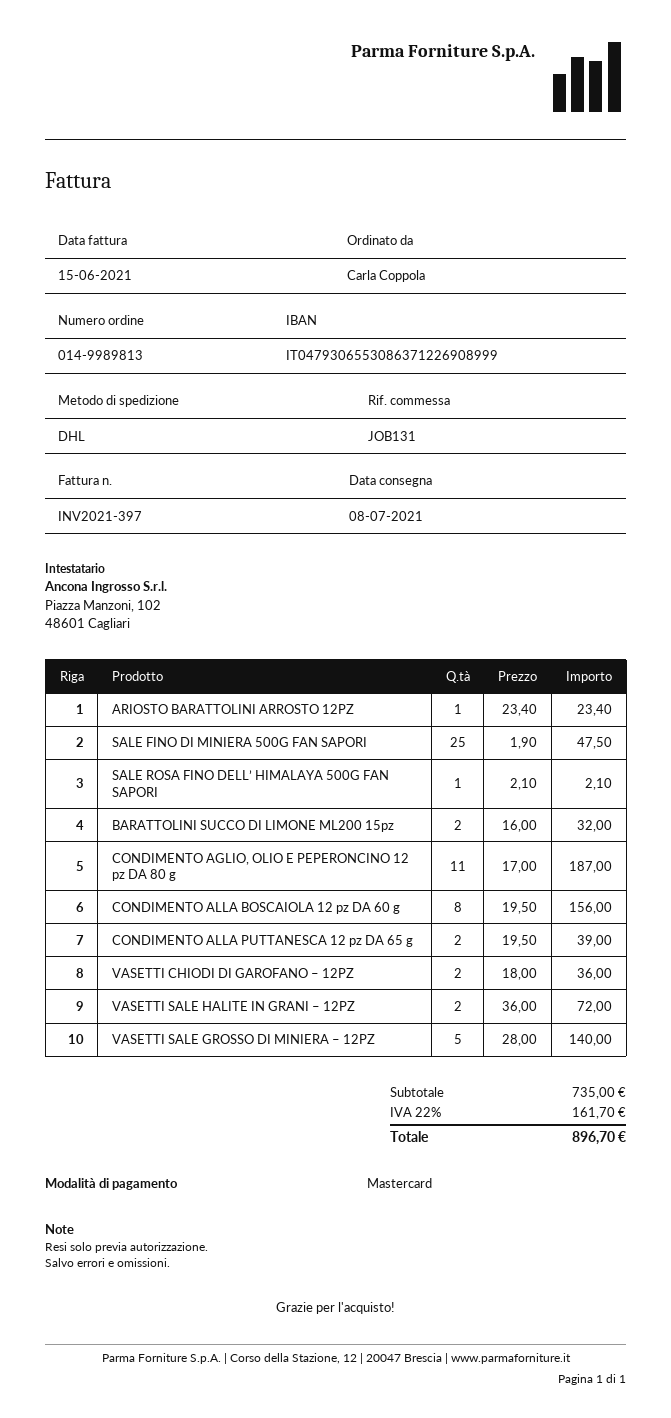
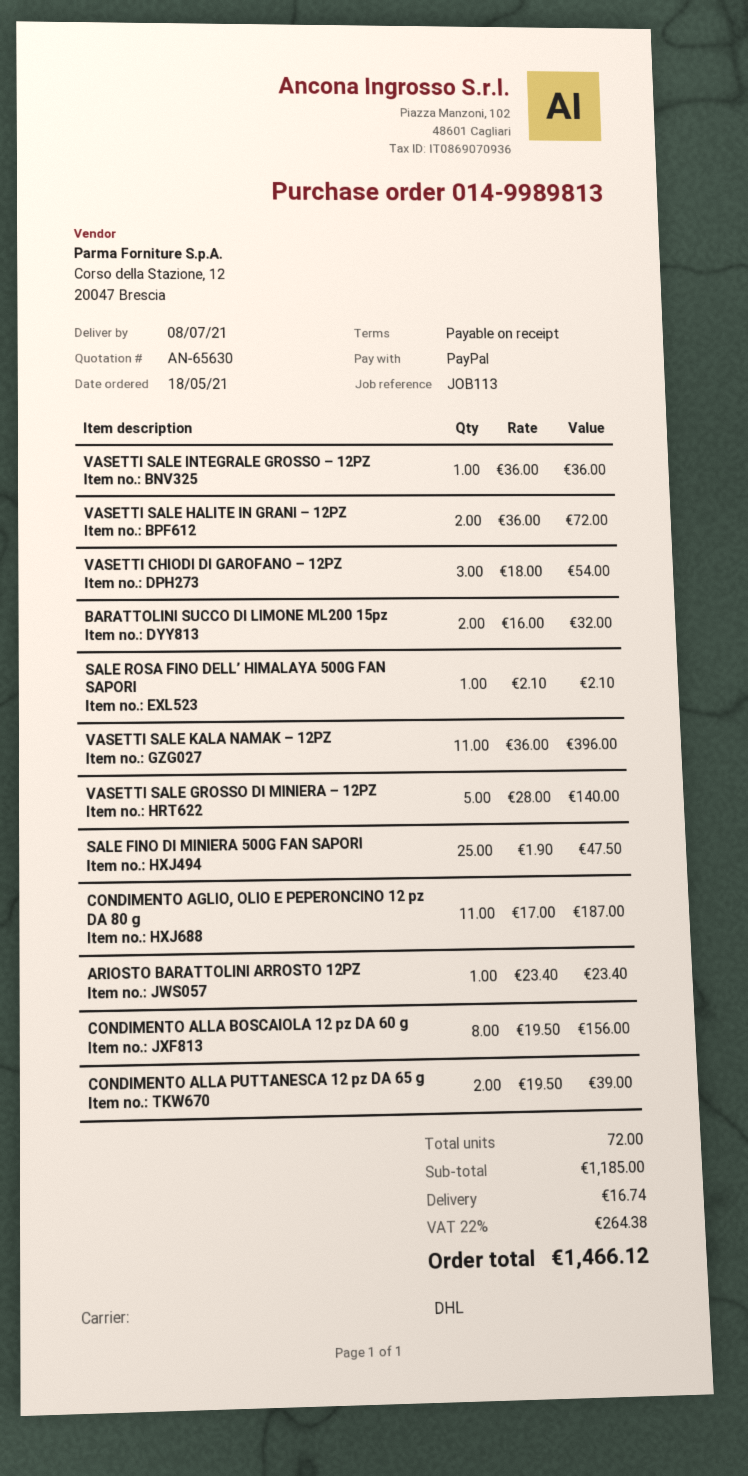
reference: JOB131 -> JOB113
payment method: Mastercard -> PayPal
VASETTI CHIODI DI GAROFANO – 12PZ: 2 x 18.00 = 36.00 -> 3 x 18.00 = 54.00
VASETTI SALE INTEGRALE GROSSO – 12PZ: none -> 1 x 36.00 = 36.00
VASETTI SALE KALA NAMAK – 12PZ: none -> 11 x 36.00 = 396.00
subtotal: 735.00 -> 1185.00
shipping: none -> 16.74
tax: 22% = 161.70 -> 22% = 264.38
total: 896.70 -> 1466.12

